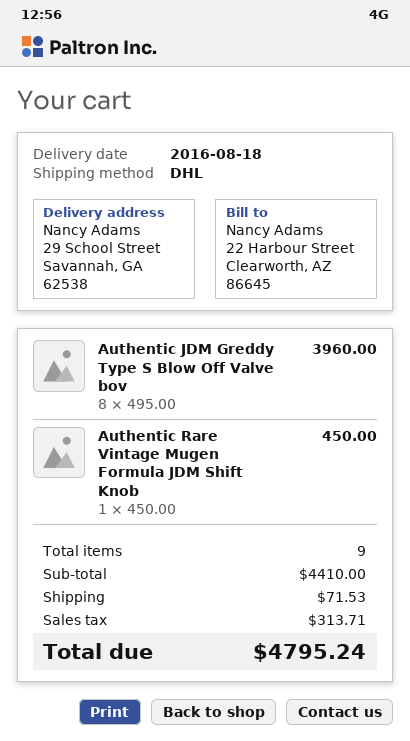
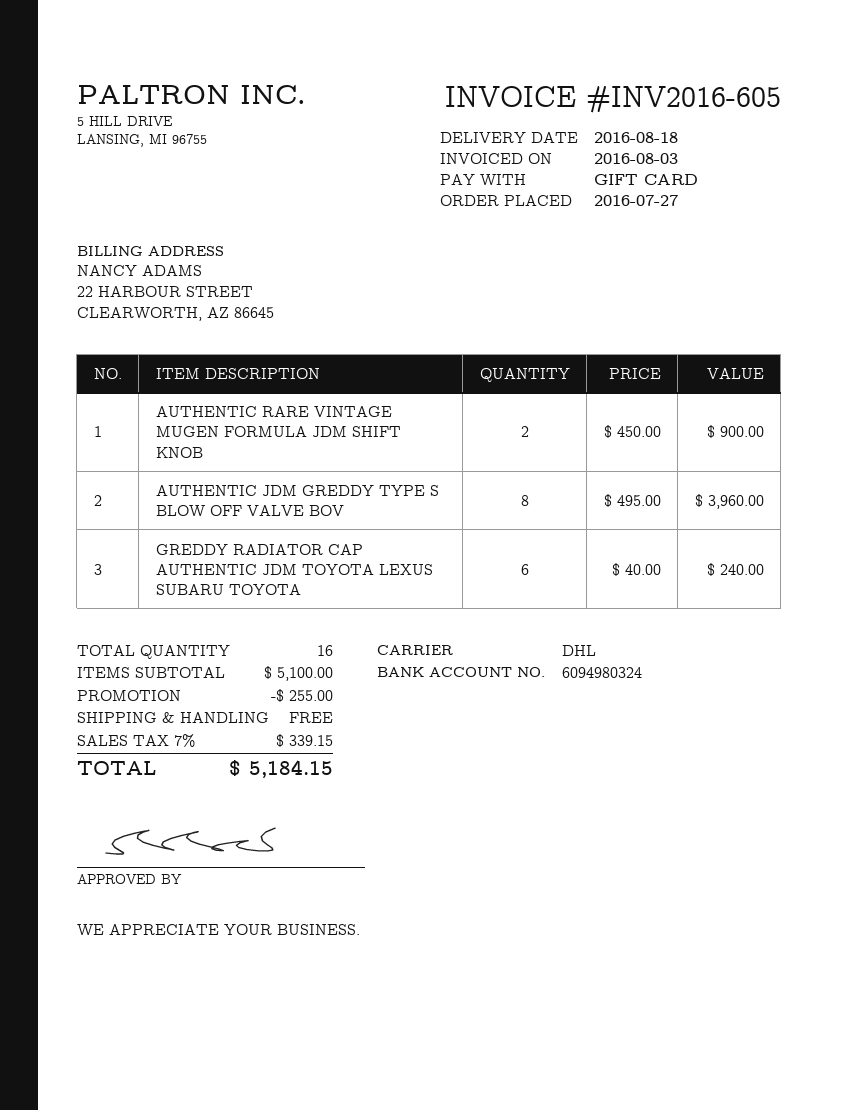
Authentic Rare Vintage Mugen Formula JDM Shift Knob: 1 x 450.00 = 450.00 -> 2 x 450.00 = 900.00
GREDDY RADIATOR CAP AUTHENTIC JDM TOYOTA LEXUS SUBARU TOYOTA: none -> 6 x 40.00 = 240.00
total quantity: 9 -> 16
subtotal: 4410.00 -> 5100.00
discount: none -> 255.00
shipping: 71.53 -> 0.00
tax: 313.71 -> 339.15
total: 4795.24 -> 5184.15

